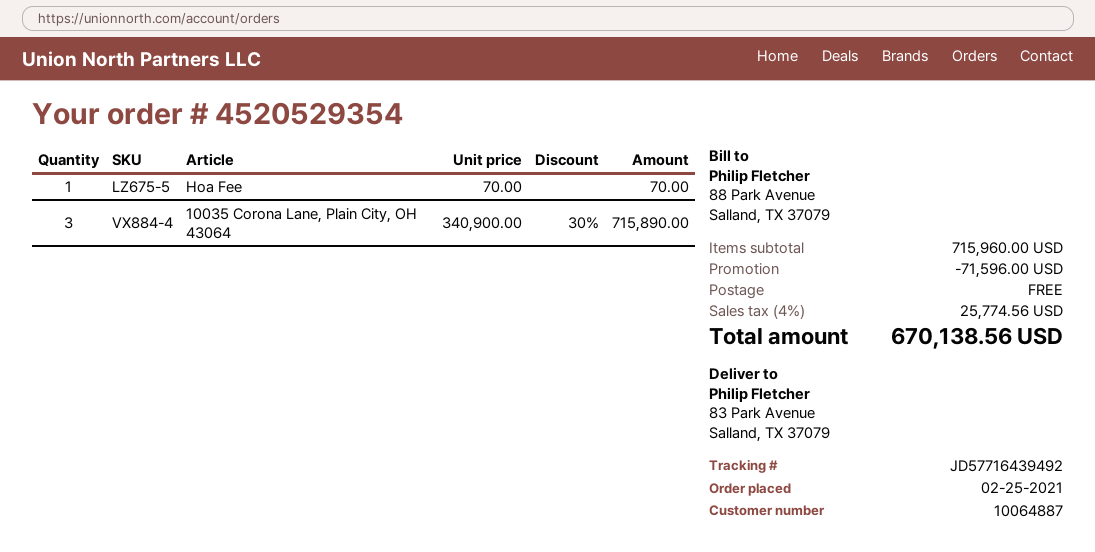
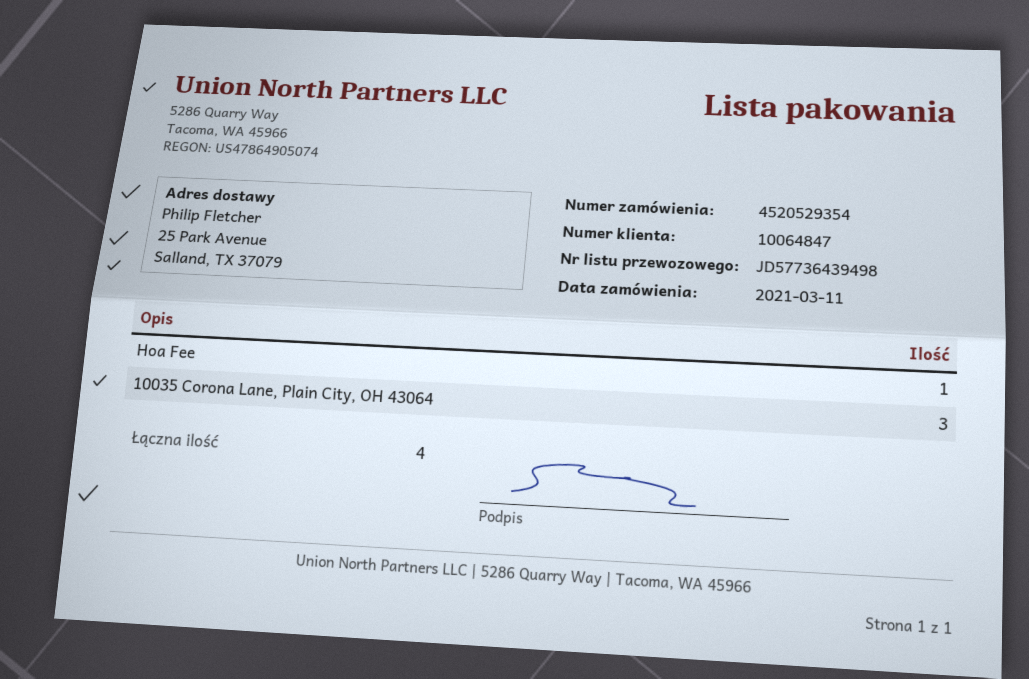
order date: 2021-02-25 -> 2021-03-11
customer number: 10064887 -> 10064847
tracking number: JD57716439492 -> JD57736439498
ship to: 83 Park Avenue, Salland, TX 37079 -> 25 Park Avenue, Salland, TX 37079

